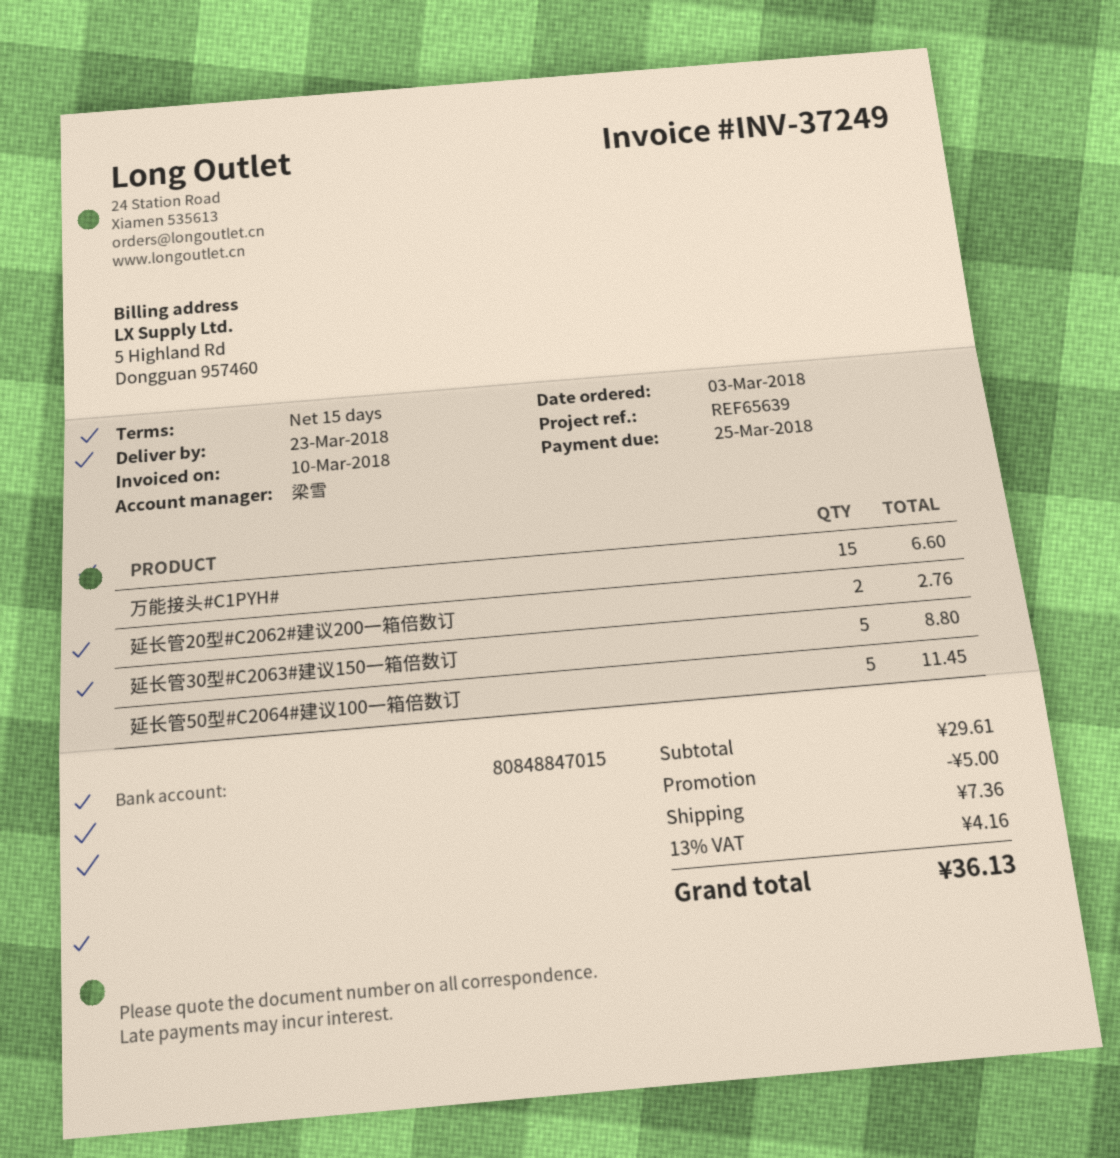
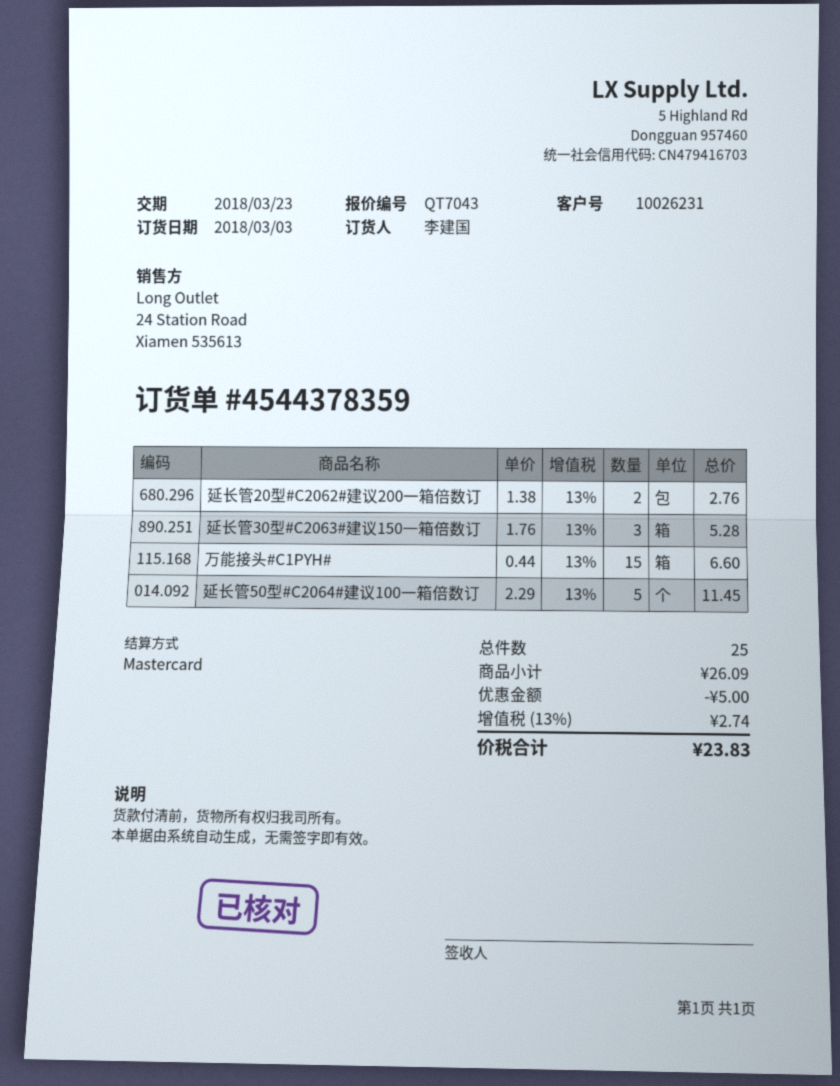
延长管30型#C2063#建议150一箱倍数订: 5 for 8.80 -> 3 for 5.28
subtotal: 29.61 -> 26.09
shipping: 7.36 -> none
tax: 13% = 4.16 -> 13% = 2.74
total: 36.13 -> 23.83

